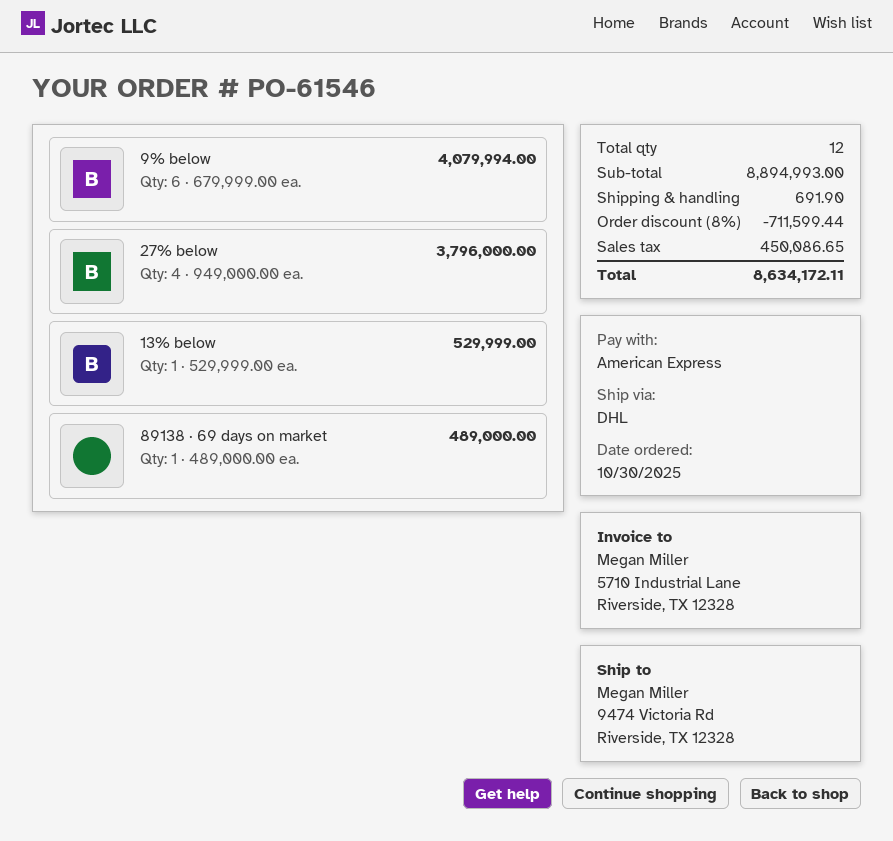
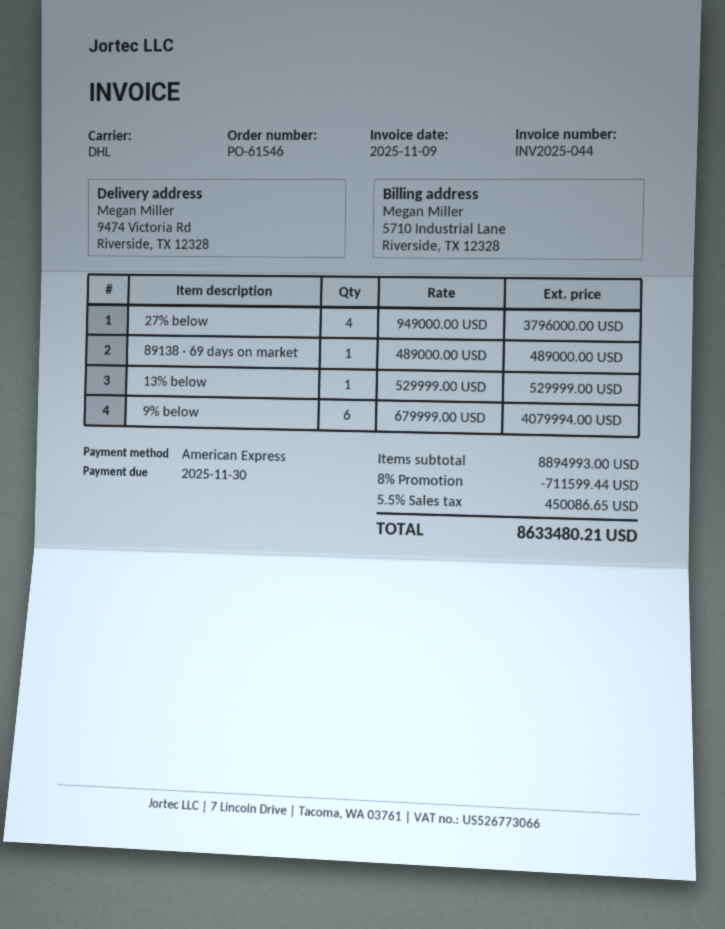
shipping: 691.90 -> none
total: 8634172.11 -> 8633480.21

